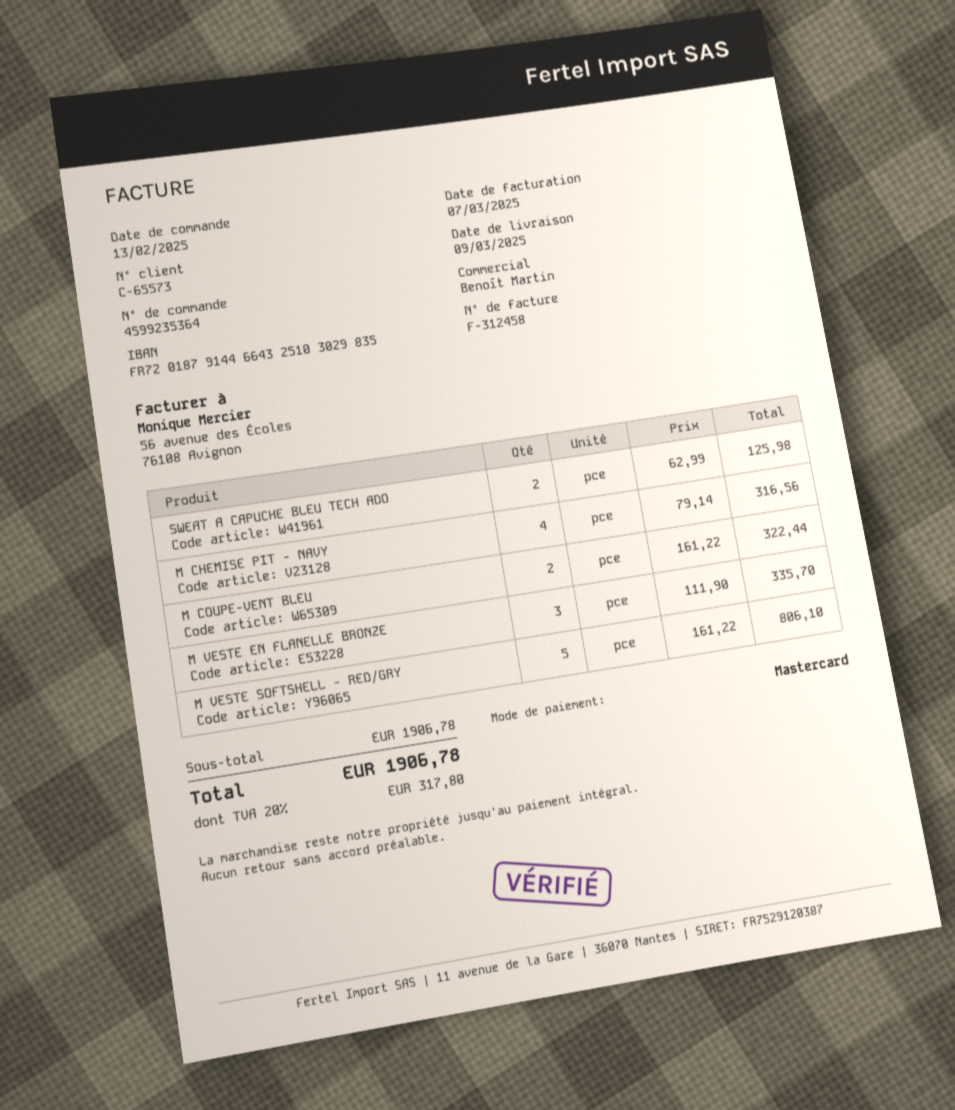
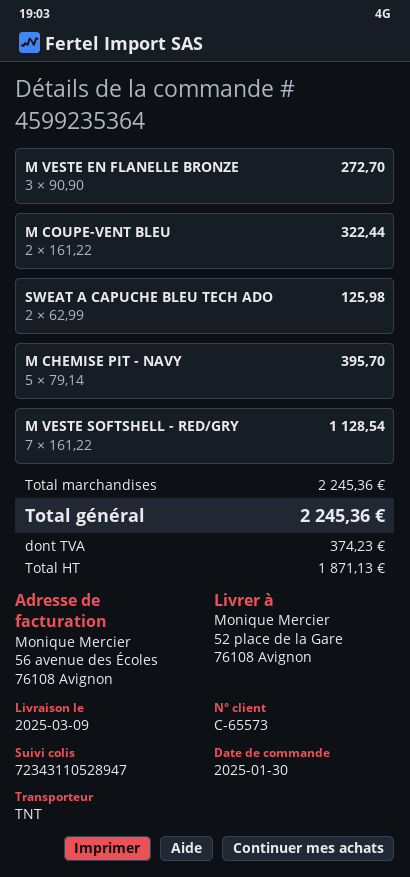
order date: 2025-02-13 -> 2025-01-30
M CHEMISE PIT - NAVY: 4 x 79.14 = 316.56 -> 5 x 79.14 = 395.70
M VESTE EN FLANELLE BRONZE: 3 x 111.90 = 335.70 -> 3 x 90.90 = 272.70
M VESTE SOFTSHELL - RED/GRY: 5 x 161.22 = 806.10 -> 7 x 161.22 = 1128.54
subtotal: 1906.78 -> 2245.36
tax: 317.80 -> 374.23
total: 1906.78 -> 2245.36

